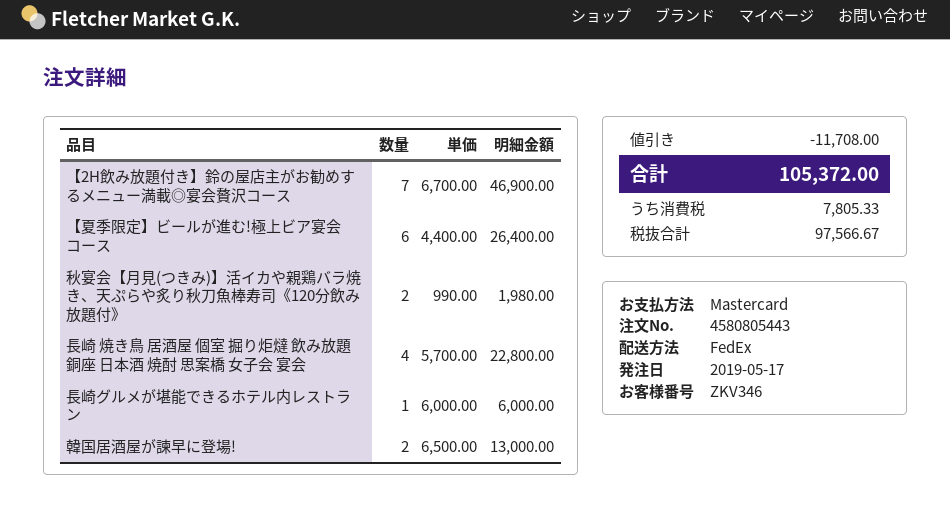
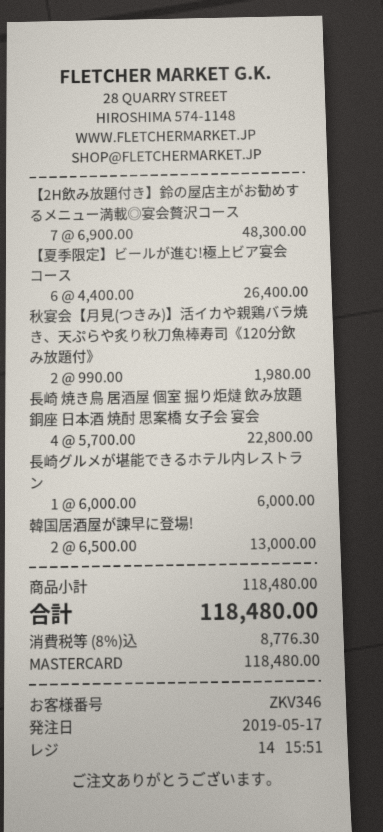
【2H飲み放題付き】鈴の屋店主がお勧めするメニュー満載◎宴会贅沢コース: 7 x 6700.00 = 46900.00 -> 7 x 6900.00 = 48300.00
discount: 11708.00 -> none
tax: 7805.33 -> 8776.30
total: 105372.00 -> 118480.00

